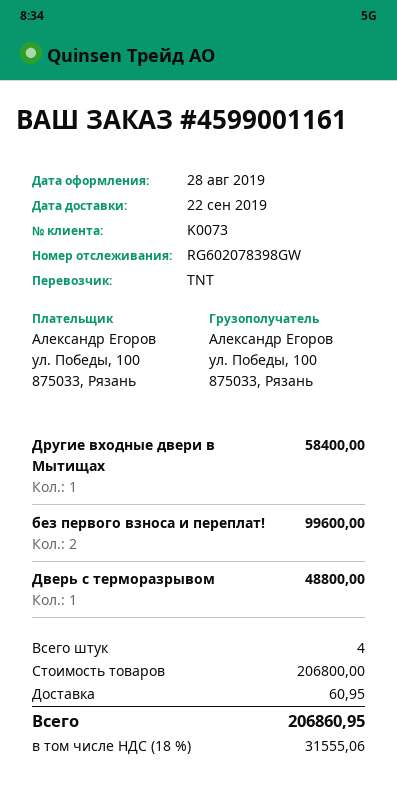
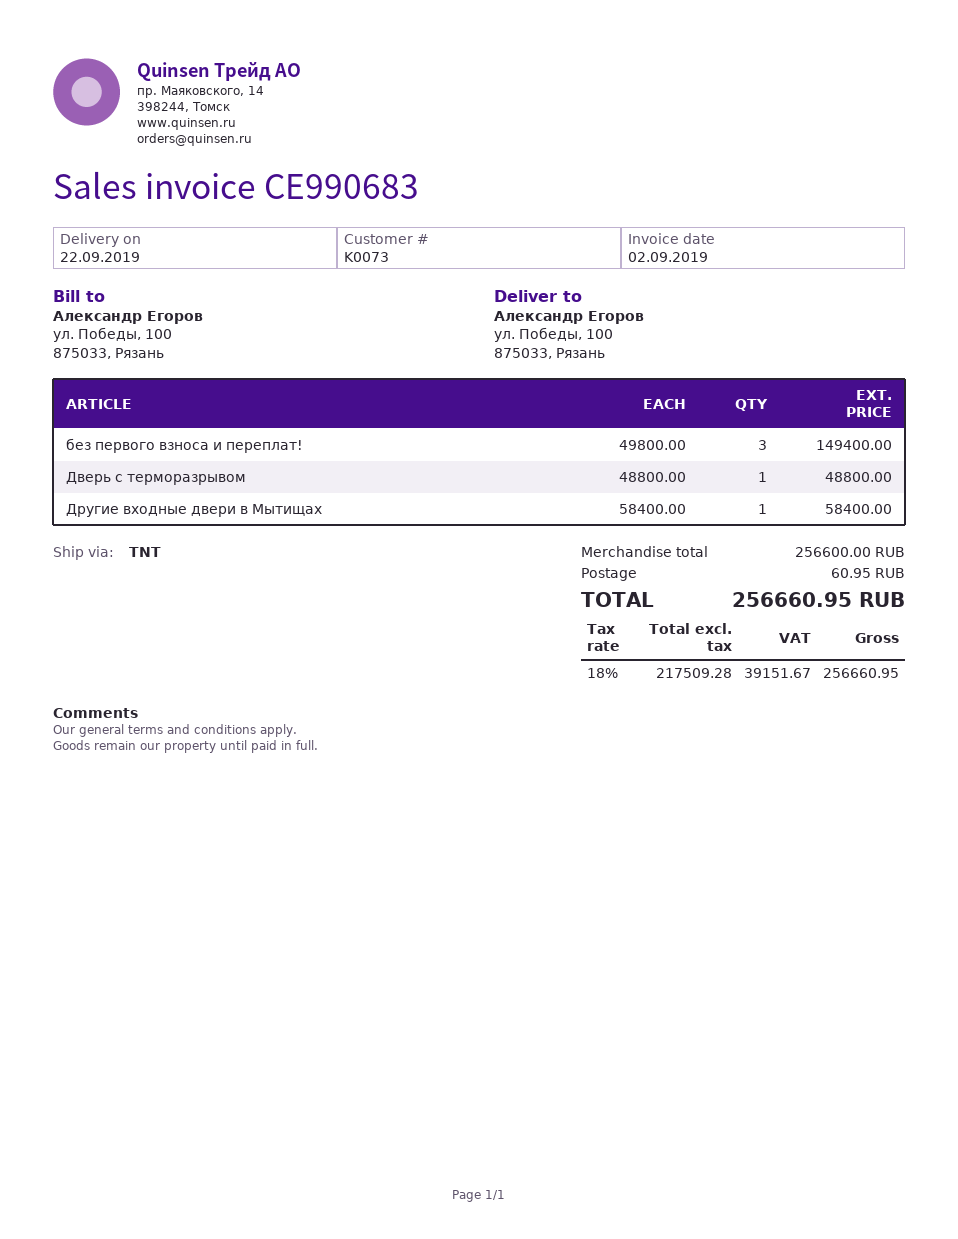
без первого взноса и переплат!: 2 for 99600.00 -> 3 for 149400.00
subtotal: 206800.00 -> 256600.00
tax: 18% = 31555.06 -> 18% = 39151.67
total: 206860.95 -> 256660.95

